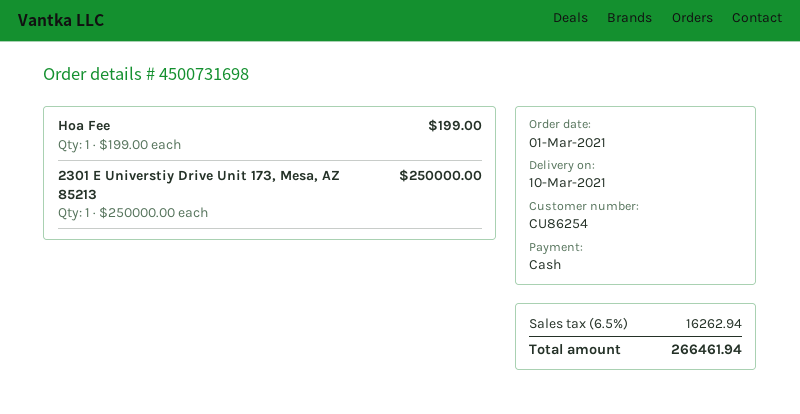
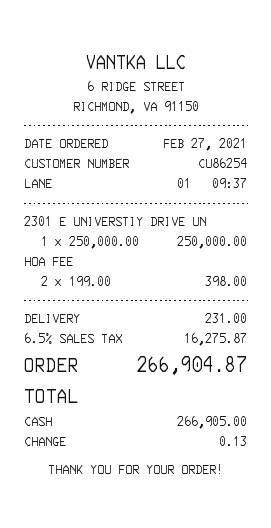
order date: 2021-03-01 -> 2021-02-27
Hoa Fee: 1 x 199.00 = 199.00 -> 2 x 199.00 = 398.00
shipping: none -> 231.00
tax: 6.5% = 16262.94 -> 6.5% = 16275.87
total: 266461.94 -> 266904.87

